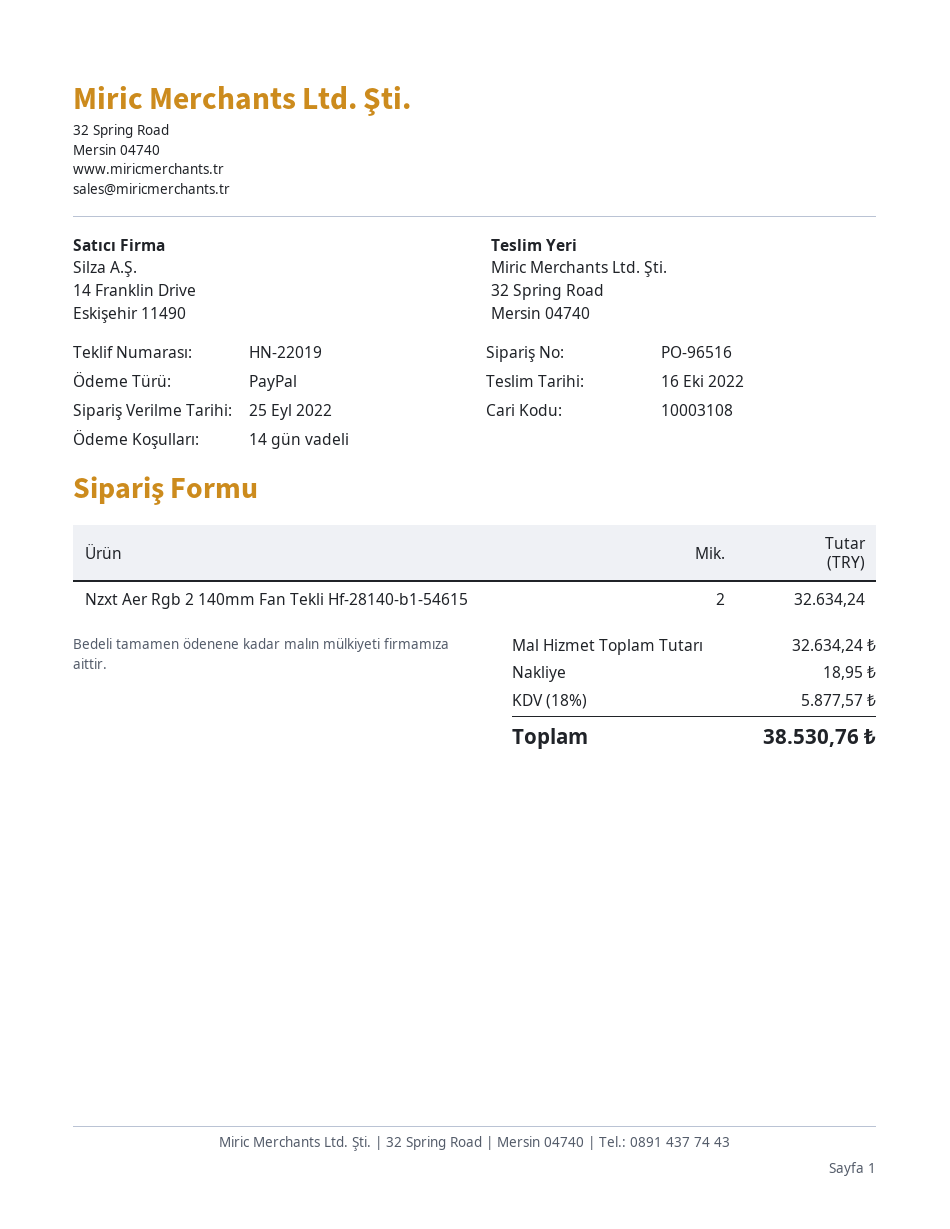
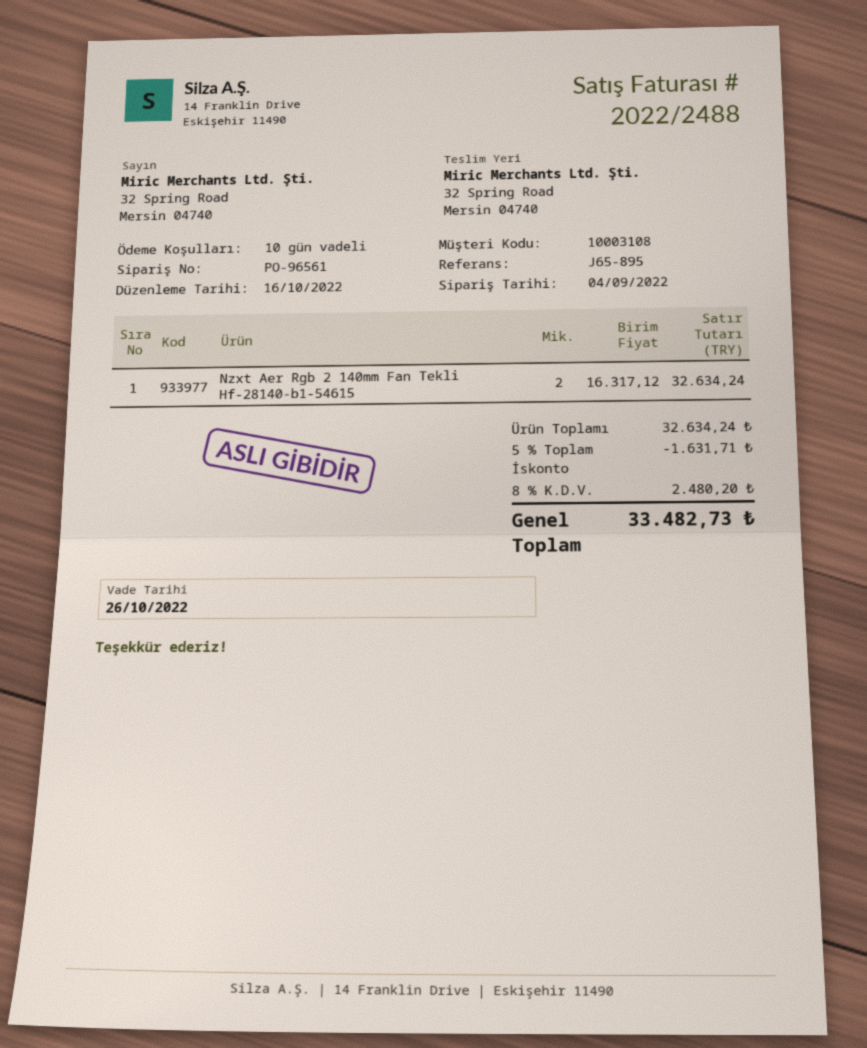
order number: PO-96516 -> PO-96561
order date: 2022-09-25 -> 2022-09-04
payment terms: 14 days -> 10 days
discount: none -> 5% = 1631.71
shipping: 18.95 -> none
tax: 18% = 5877.57 -> 8% = 2480.20
total: 38530.76 -> 33482.73

